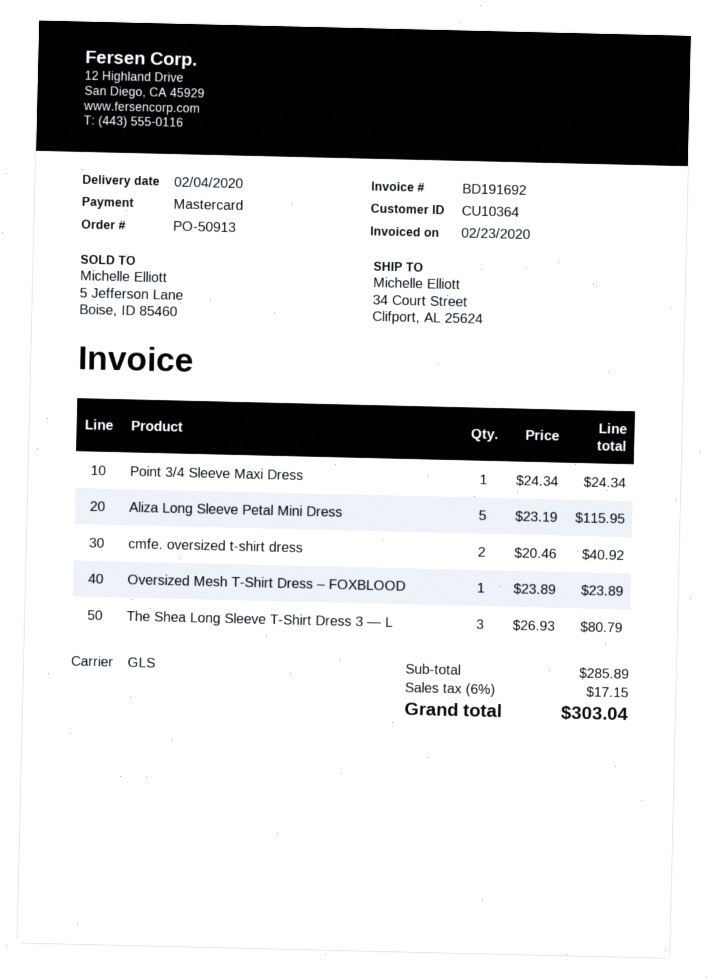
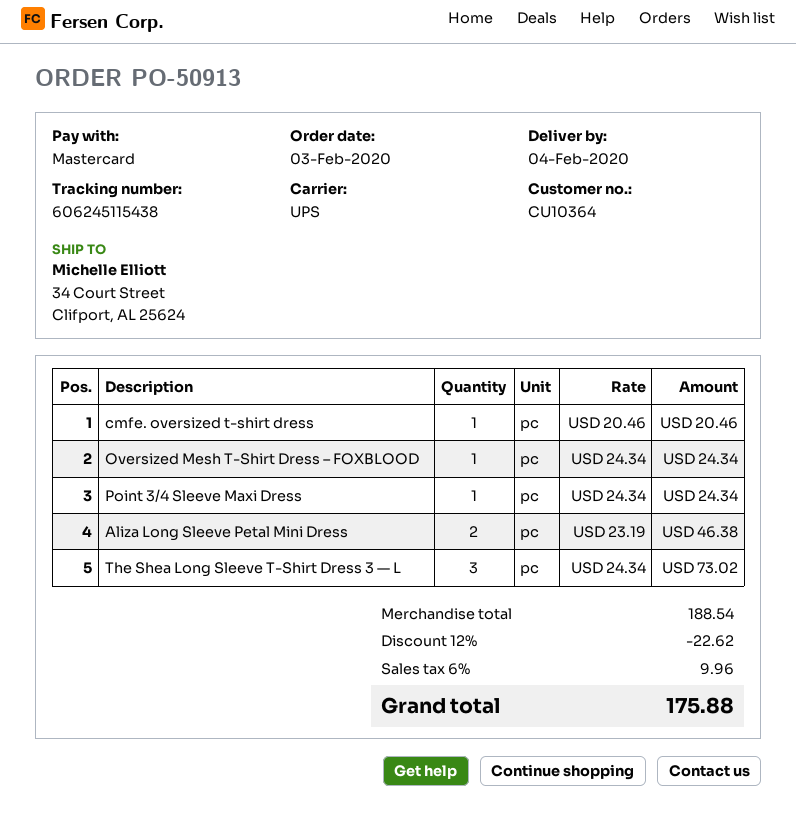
shipping method: GLS -> UPS
Aliza Long Sleeve Petal Mini Dress: 5 x 23.19 = 115.95 -> 2 x 23.19 = 46.38
cmfe. oversized t-shirt dress: 2 x 20.46 = 40.92 -> 1 x 20.46 = 20.46
Oversized Mesh T-Shirt Dress – FOXBLOOD: 1 x 23.89 = 23.89 -> 1 x 24.34 = 24.34
The Shea Long Sleeve T-Shirt Dress 3 — L: 3 x 26.93 = 80.79 -> 3 x 24.34 = 73.02
subtotal: 285.89 -> 188.54
discount: none -> 12% = 22.62
tax: 6% = 17.15 -> 6% = 9.96
total: 303.04 -> 175.88

